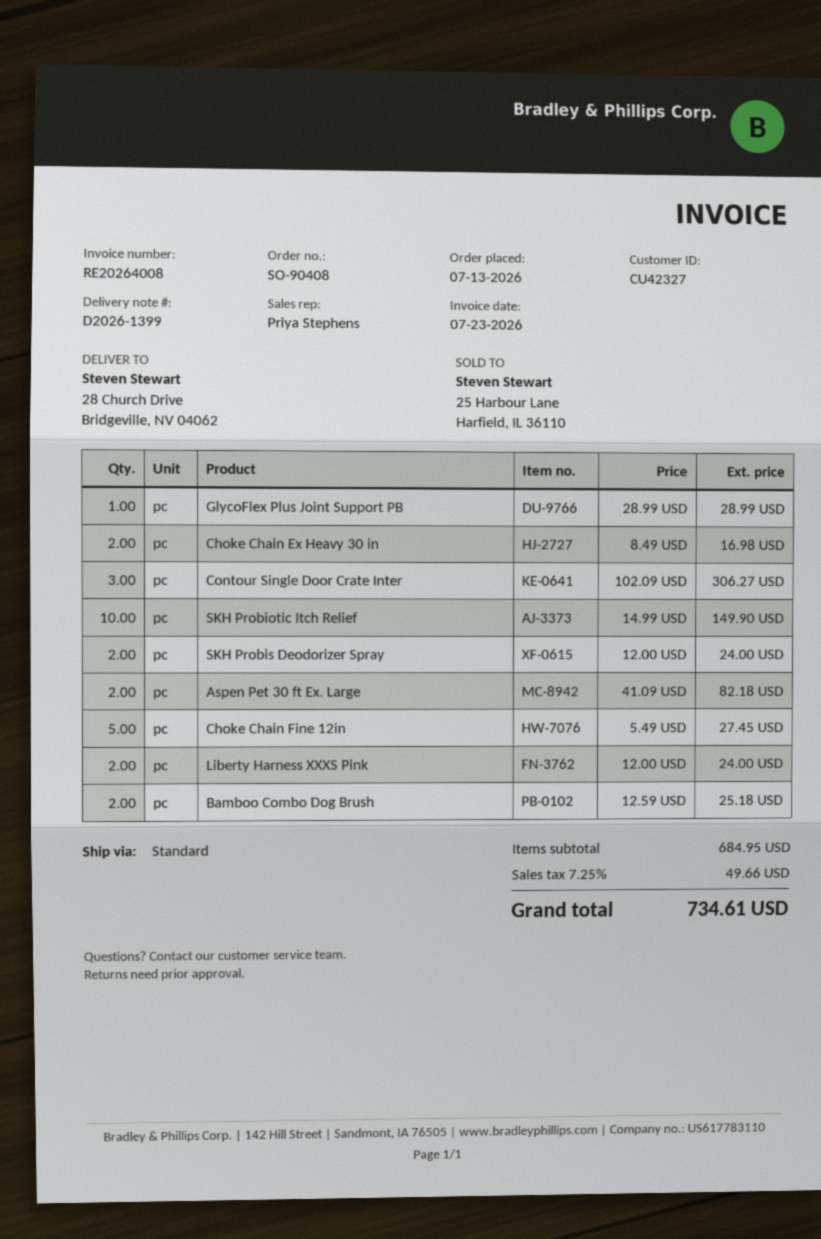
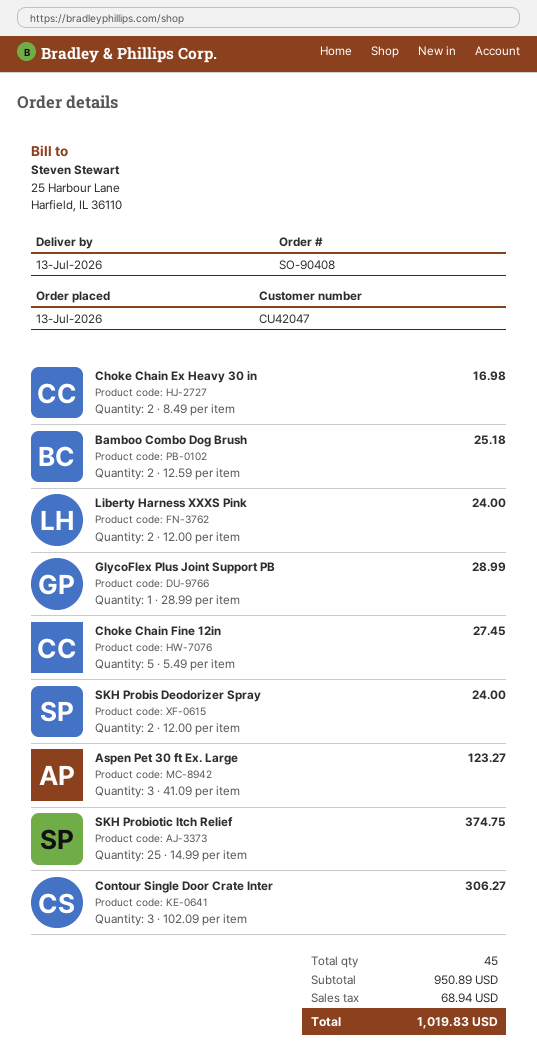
customer number: CU42327 -> CU42047
SKH Probiotic Itch Relief: 10 x 14.99 = 149.90 -> 25 x 14.99 = 374.75
Aspen Pet 30 ft Ex. Large: 2 x 41.09 = 82.18 -> 3 x 41.09 = 123.27
subtotal: 684.95 -> 950.89
tax: 49.66 -> 68.94
total: 734.61 -> 1019.83

